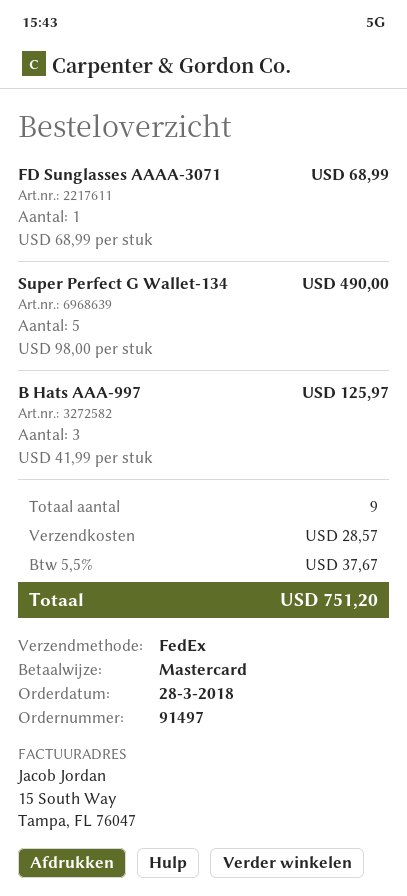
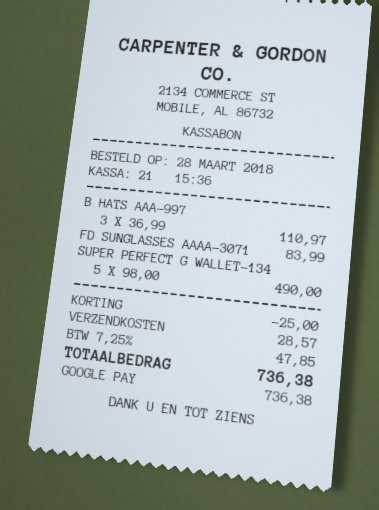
payment method: Mastercard -> Google Pay
FD Sunglasses AAAA-3071: 1 x 68.99 = 68.99 -> 1 x 83.99 = 83.99
B Hats AAA-997: 3 x 41.99 = 125.97 -> 3 x 36.99 = 110.97
discount: none -> 25.00
tax: 5.5% = 37.67 -> 7.25% = 47.85
total: 751.20 -> 736.38

